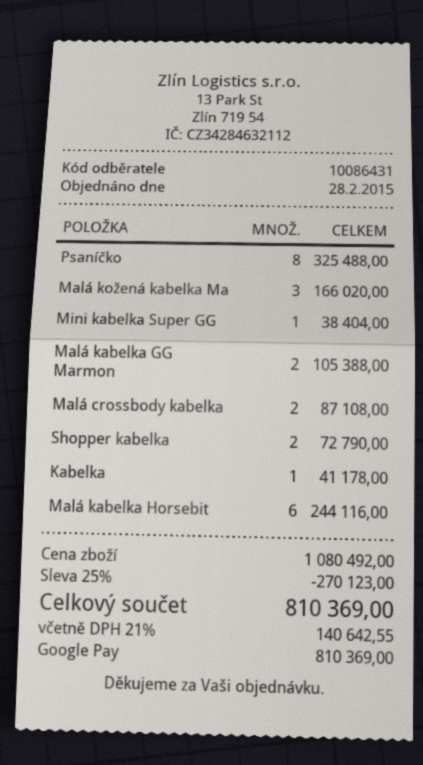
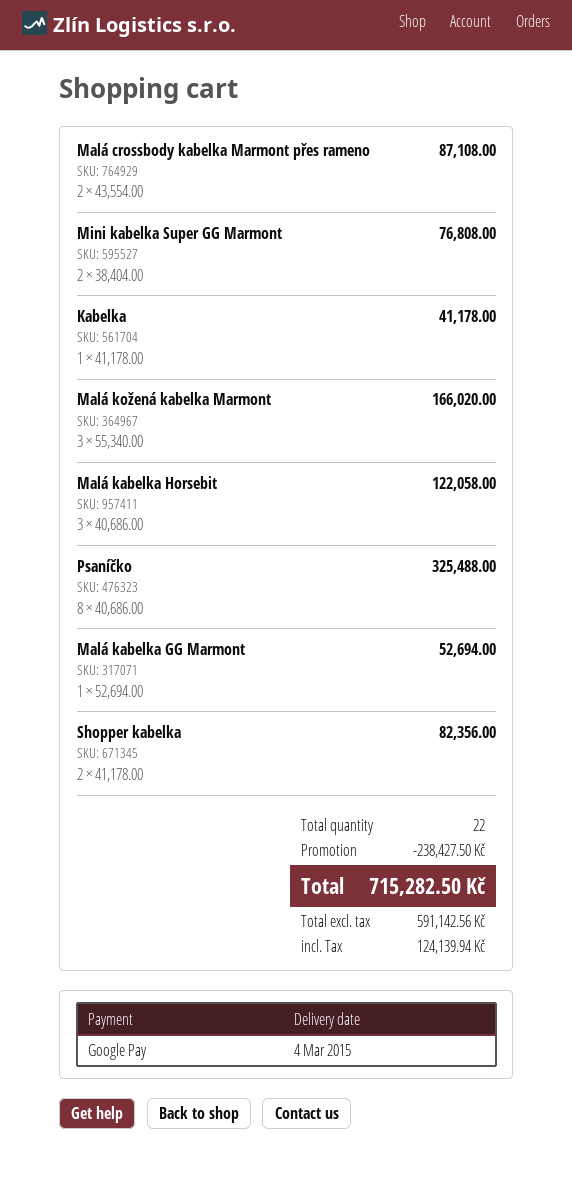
Mini kabelka Super GG: 1 for 38404.00 -> 2 for 76808.00
Malá kabelka GG Marmon: 2 for 105388.00 -> 1 for 52694.00
Shopper kabelka: 2 for 72790.00 -> 2 for 82356.00
Malá kabelka Horsebit: 6 for 244116.00 -> 3 for 122058.00
discount: 270123.00 -> 238427.50
tax: 140642.55 -> 124139.94
total: 810369.00 -> 715282.50

